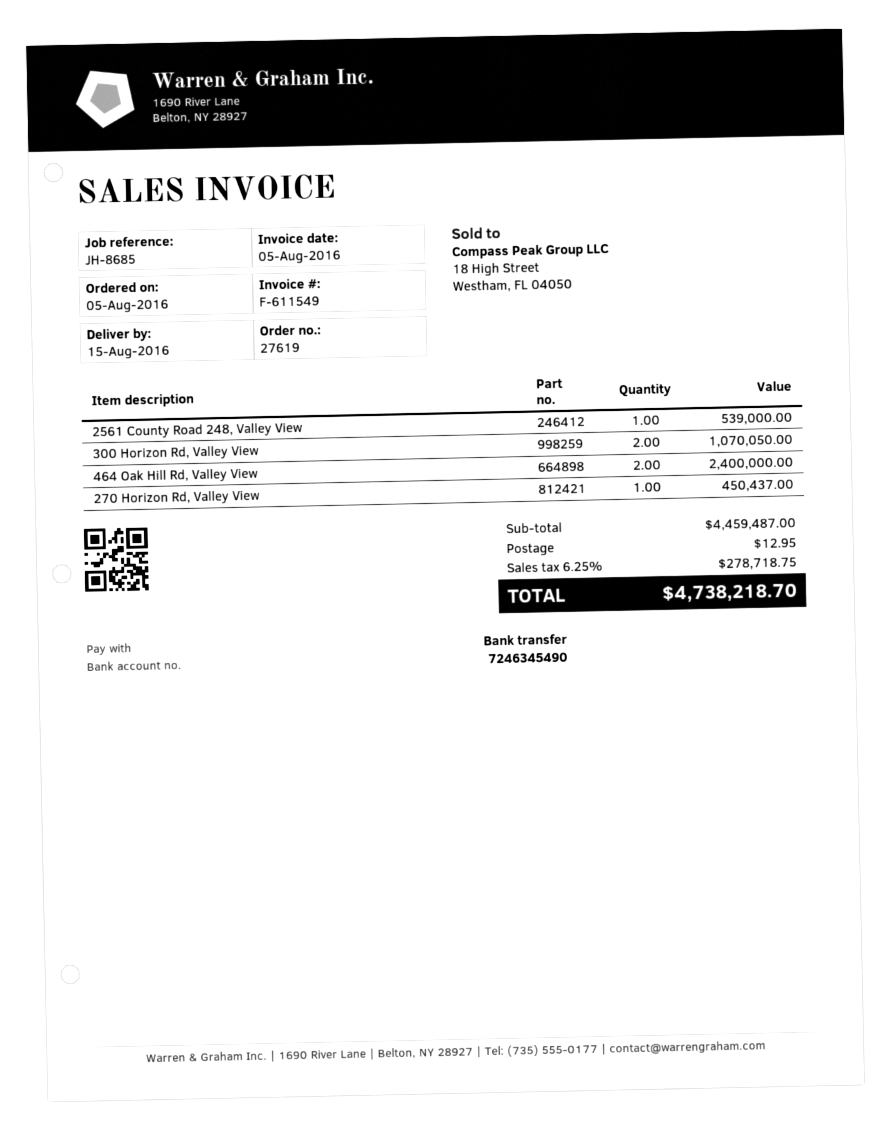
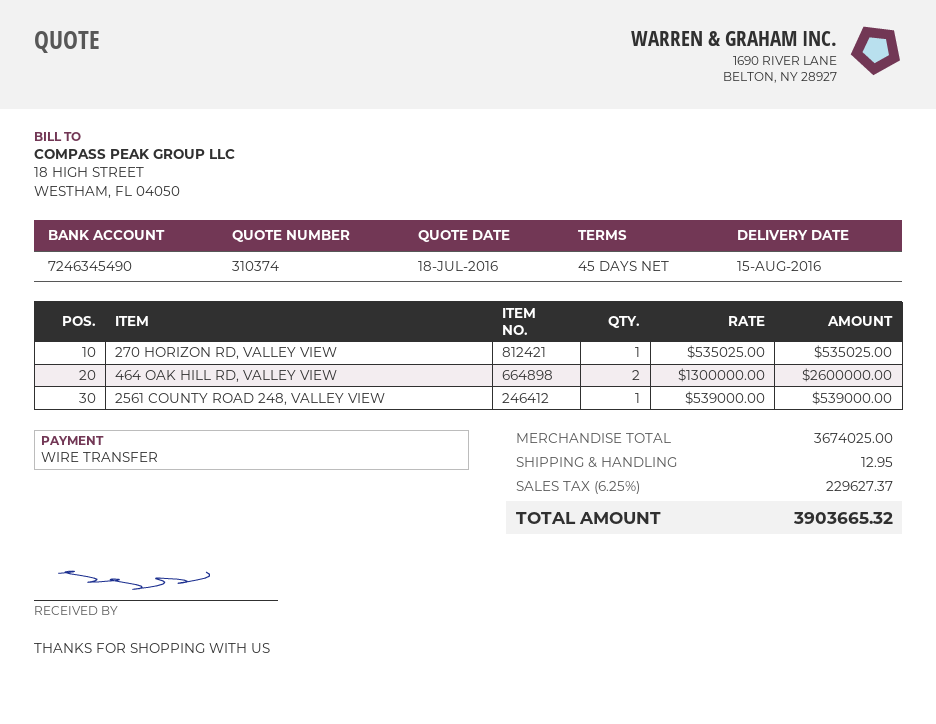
300 Horizon Rd, Valley View: 2 for 1070050.00 -> none
464 Oak Hill Rd, Valley View: 2 for 2400000.00 -> 2 for 2600000.00
270 Horizon Rd, Valley View: 1 for 450437.00 -> 1 for 535025.00
subtotal: 4459487.00 -> 3674025.00
tax: 6.25% = 278718.75 -> 6.25% = 229627.37
total: 4738218.70 -> 3903665.32

